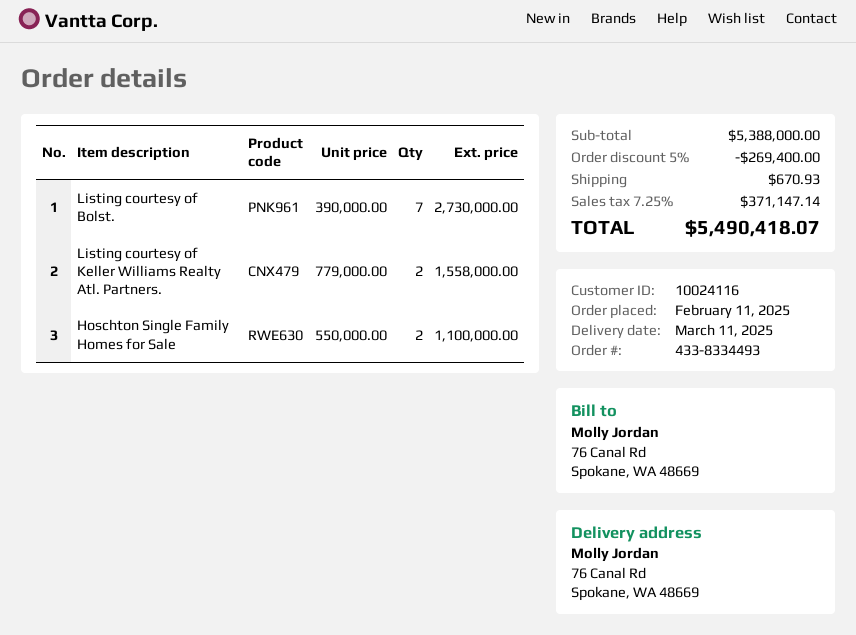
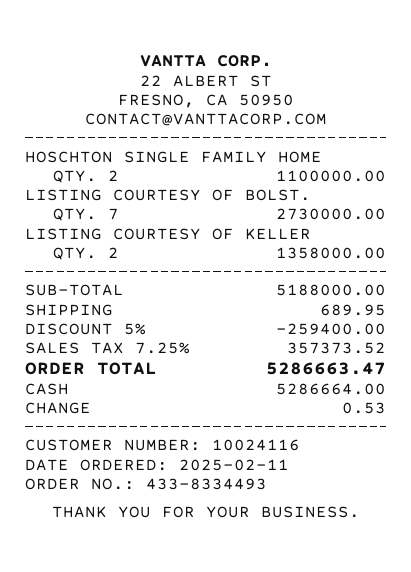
Listing courtesy of Keller Williams Realty Atl. Partners.: 2 for 1558000.00 -> 2 for 1358000.00
subtotal: 5388000.00 -> 5188000.00
discount: 5% = 269400.00 -> 5% = 259400.00
shipping: 670.93 -> 689.95
tax: 7.25% = 371147.14 -> 7.25% = 357373.52
total: 5490418.07 -> 5286663.47

